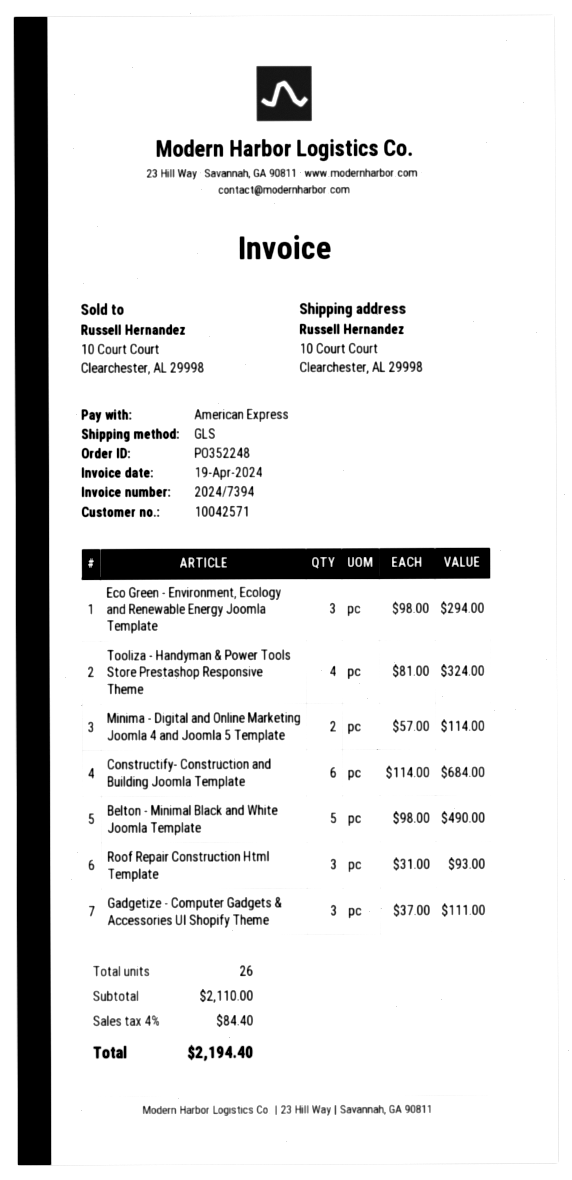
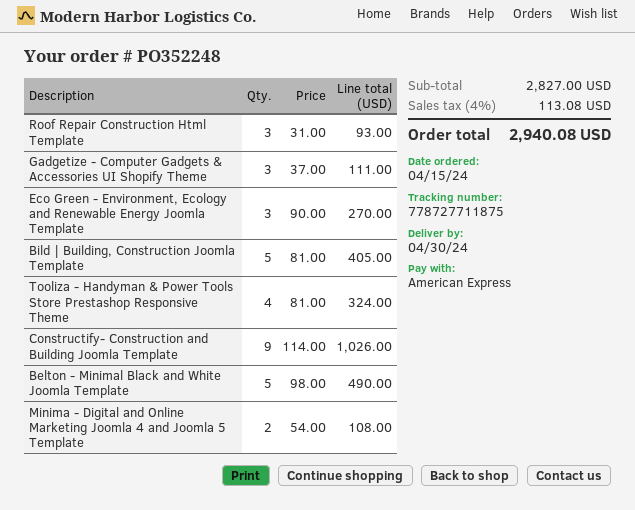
Eco Green - Environment, Ecology and Renewable Energy Joomla Template: 3 x 98.00 = 294.00 -> 3 x 90.00 = 270.00
Minima - Digital and Online Marketing Joomla 4 and Joomla 5 Template: 2 x 57.00 = 114.00 -> 2 x 54.00 = 108.00
Constructify- Construction and Building Joomla Template: 6 x 114.00 = 684.00 -> 9 x 114.00 = 1026.00
Bild | Building, Construction Joomla Template: none -> 5 x 81.00 = 405.00
subtotal: 2110.00 -> 2827.00
tax: 4% = 84.40 -> 4% = 113.08
total: 2194.40 -> 2940.08

